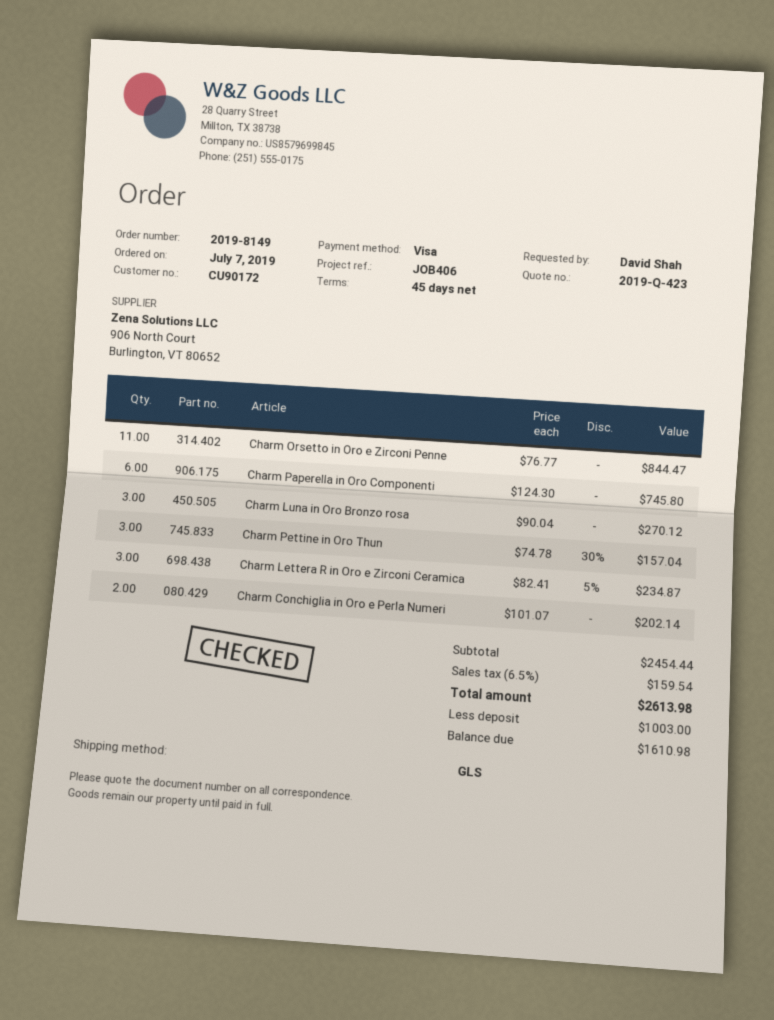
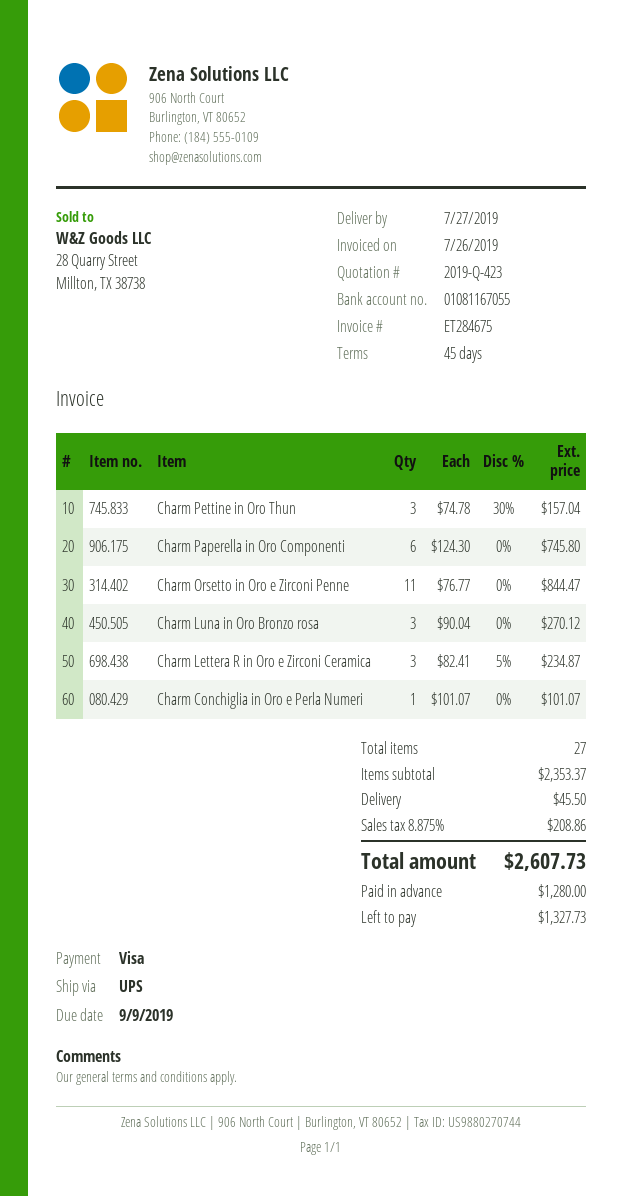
shipping method: GLS -> UPS
Charm Conchiglia in Oro e Perla Numeri: 2 x 101.07 = 202.14 -> 1 x 101.07 = 101.07
subtotal: 2454.44 -> 2353.37
shipping: none -> 45.50
tax: 6.5% = 159.54 -> 8.875% = 208.86
total: 2613.98 -> 2607.73
deposit: 1003.00 -> 1280.00
balance: 1610.98 -> 1327.73

